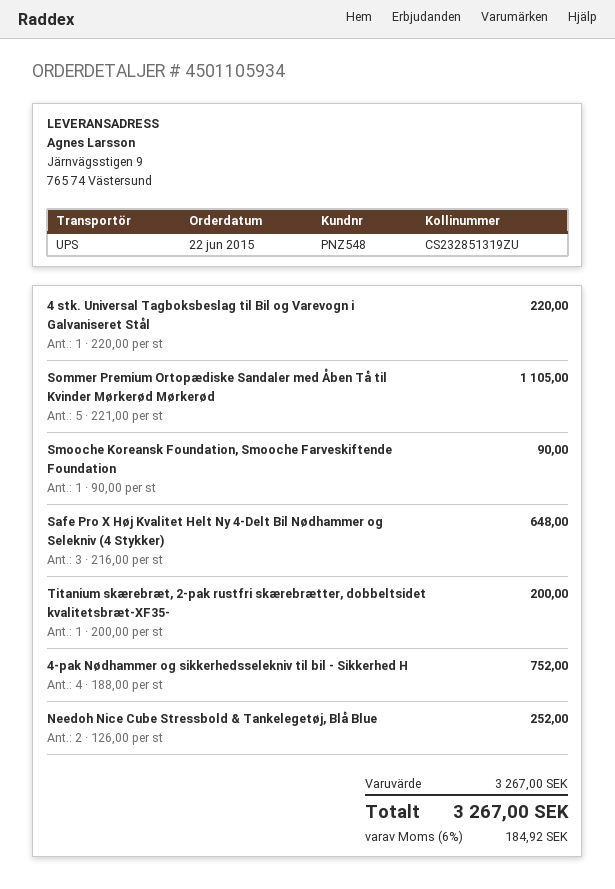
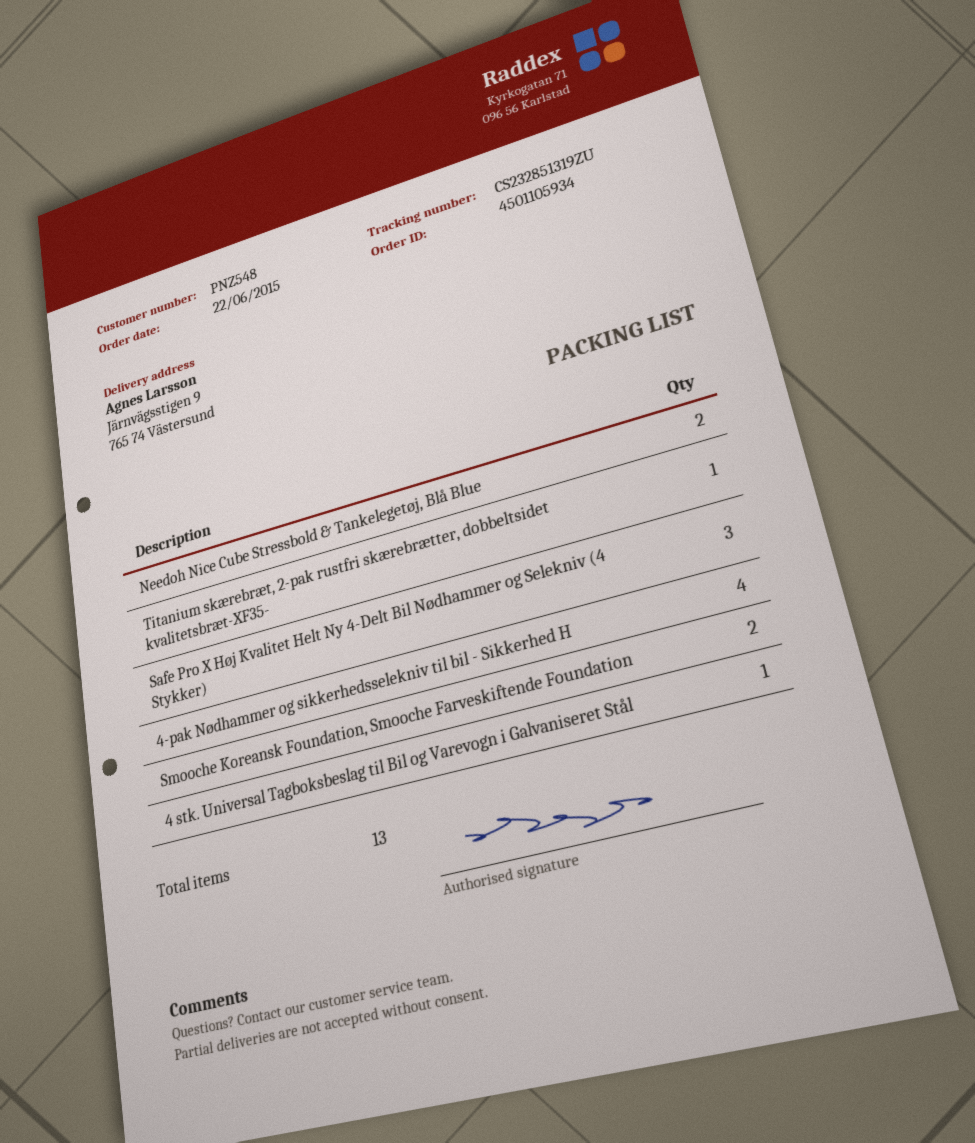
Sommer Premium Ortopædiske Sandaler med Åben Tå til Kvinder Mørkerød Mørkerød: 5 -> none
Smooche Koreansk Foundation, Smooche Farveskiftende Foundation: 1 -> 2

